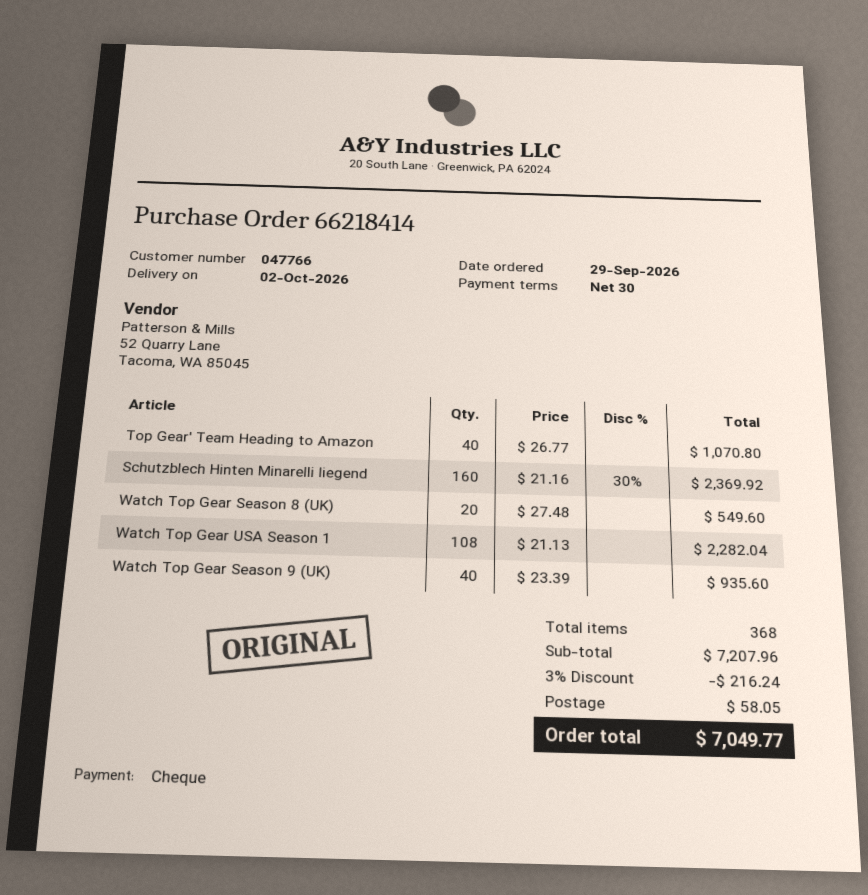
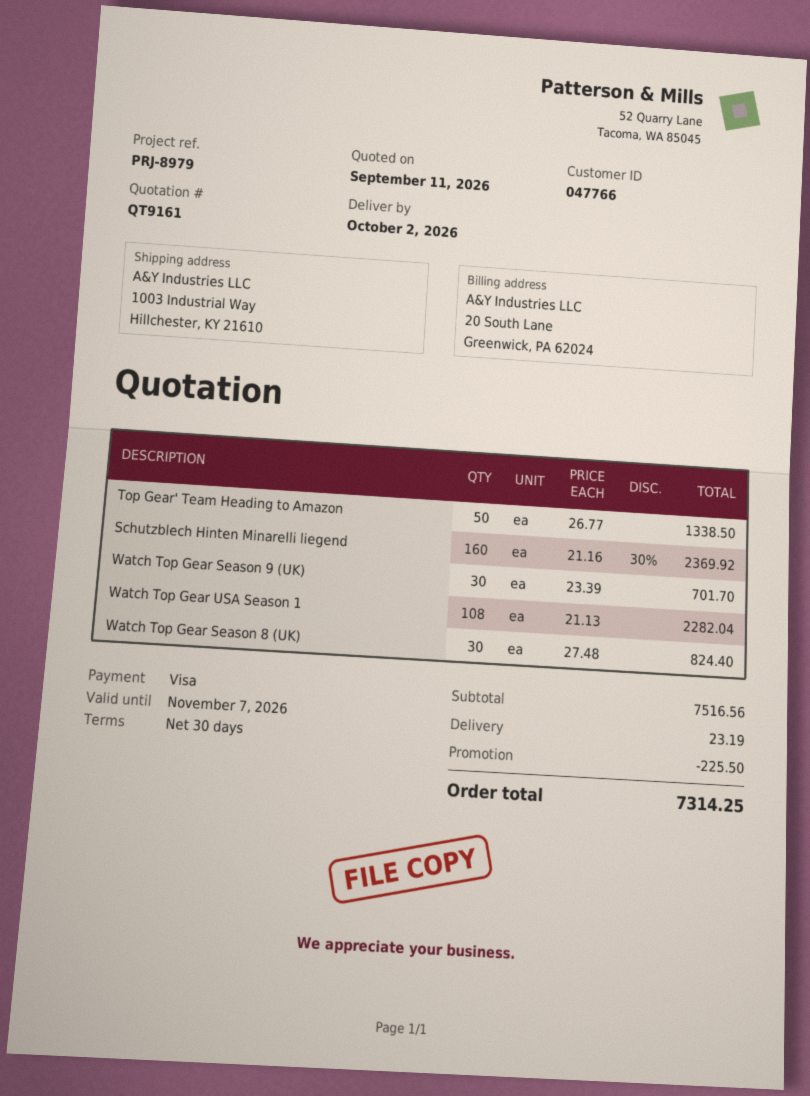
payment method: cheque -> Visa
Top Gear' Team Heading to Amazon: 40 x 26.77 = 1070.80 -> 50 x 26.77 = 1338.50
Watch Top Gear Season 8 (UK): 20 x 27.48 = 549.60 -> 30 x 27.48 = 824.40
Watch Top Gear Season 9 (UK): 40 x 23.39 = 935.60 -> 30 x 23.39 = 701.70
subtotal: 7207.96 -> 7516.56
discount: 216.24 -> 225.50
shipping: 58.05 -> 23.19
total: 7049.77 -> 7314.25

